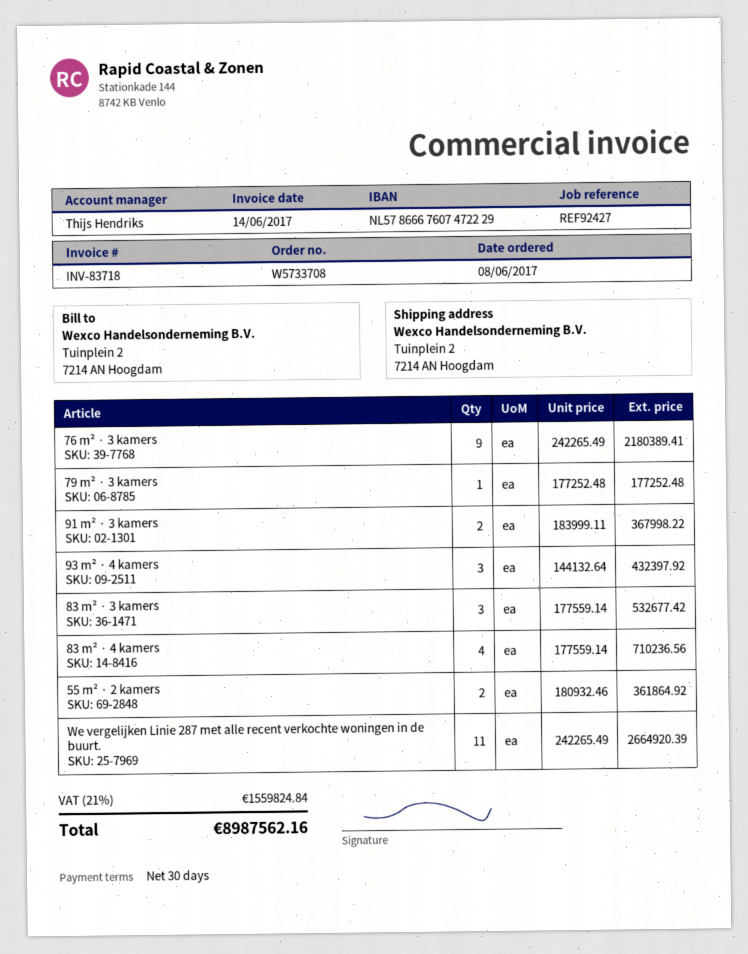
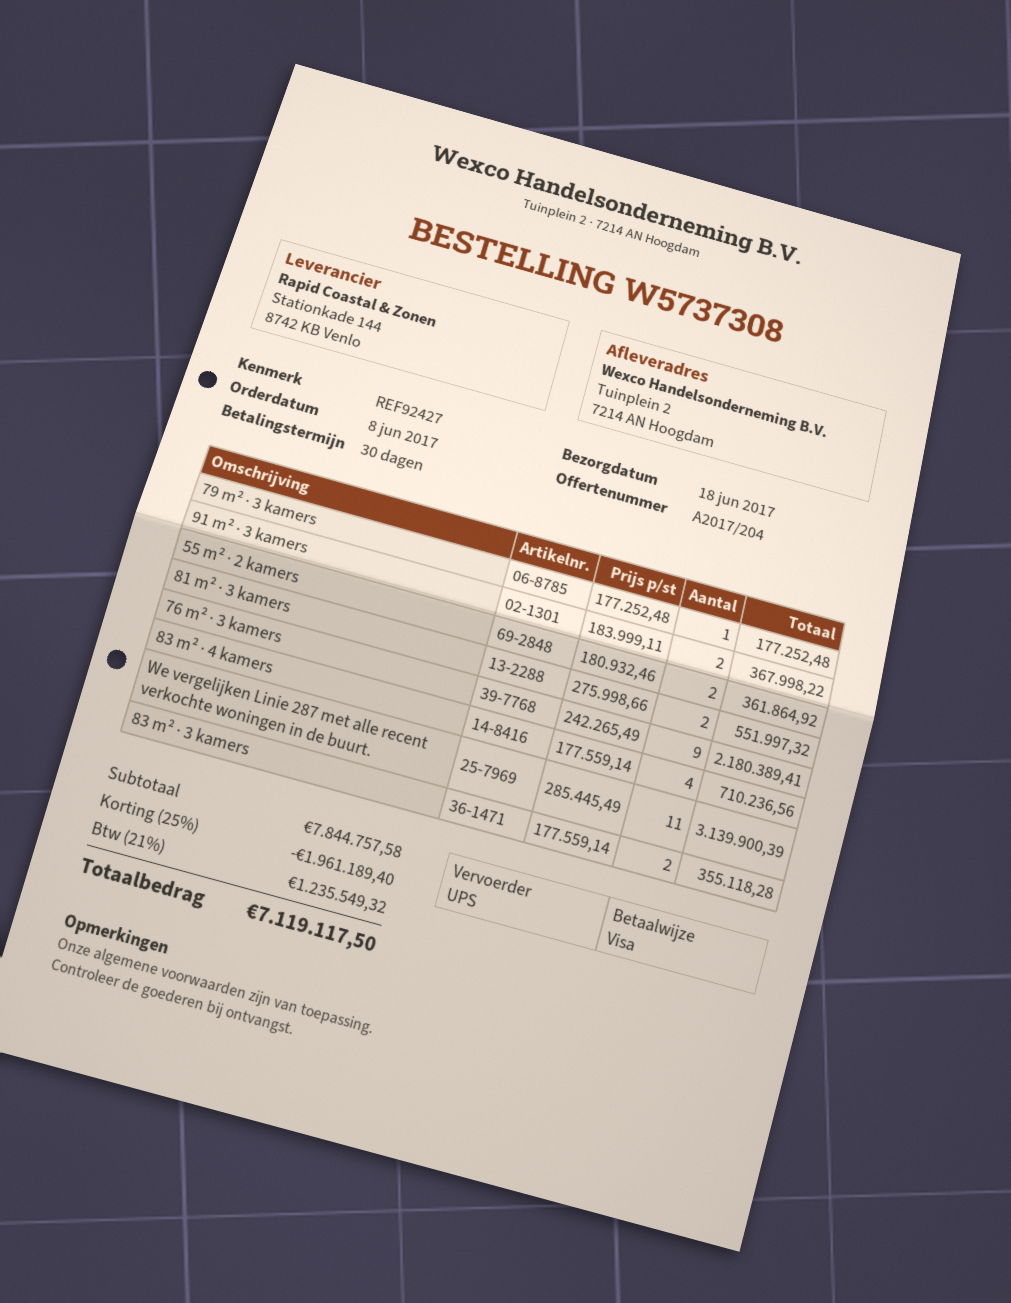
order number: W5733708 -> W5737308
93 m² · 4 kamers: 3 x 144132.64 = 432397.92 -> none
83 m² · 3 kamers: 3 x 177559.14 = 532677.42 -> 2 x 177559.14 = 355118.28
We vergelijken Linie 287 met alle recent verkochte woningen in de buurt.: 11 x 242265.49 = 2664920.39 -> 11 x 285445.49 = 3139900.39
81 m² · 3 kamers: none -> 2 x 275998.66 = 551997.32
discount: none -> 25% = 1961189.40
tax: 21% = 1559824.84 -> 21% = 1235549.32
total: 8987562.16 -> 7119117.50

